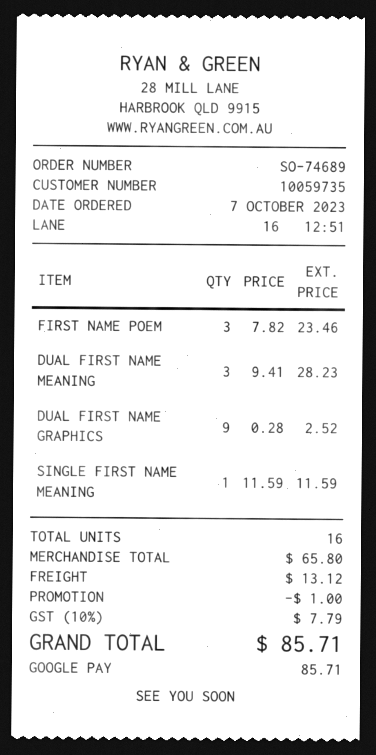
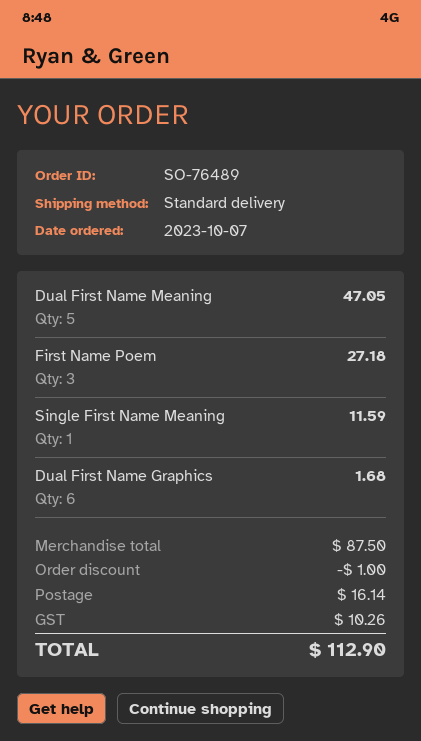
order number: SO-74689 -> SO-76489
FIRST NAME POEM: 3 for 23.46 -> 3 for 27.18
DUAL FIRST NAME MEANING: 3 for 28.23 -> 5 for 47.05
DUAL FIRST NAME GRAPHICS: 9 for 2.52 -> 6 for 1.68
subtotal: 65.80 -> 87.50
shipping: 13.12 -> 16.14
tax: 7.79 -> 10.26
total: 85.71 -> 112.90

